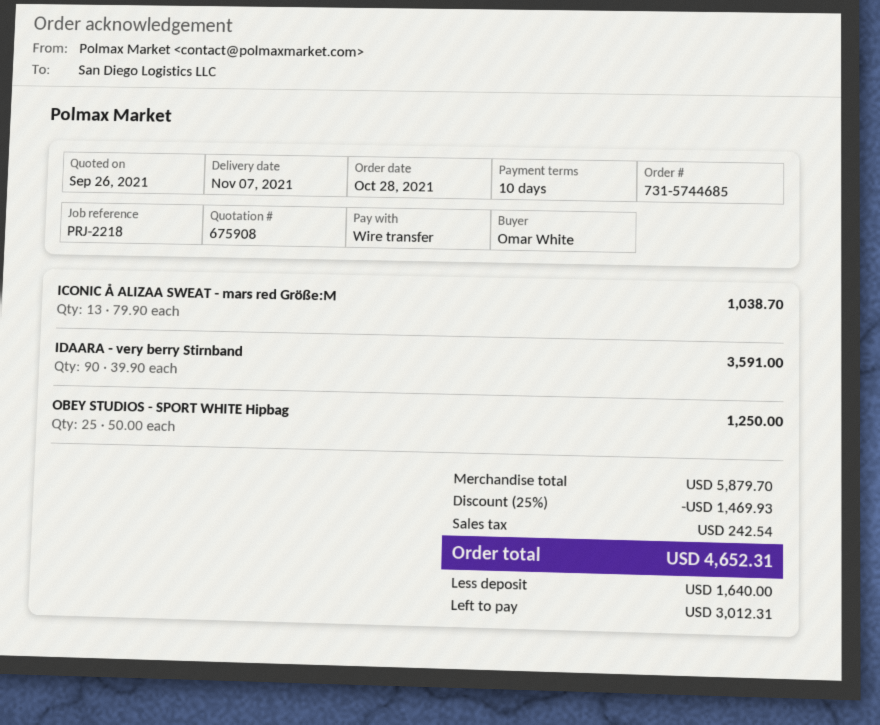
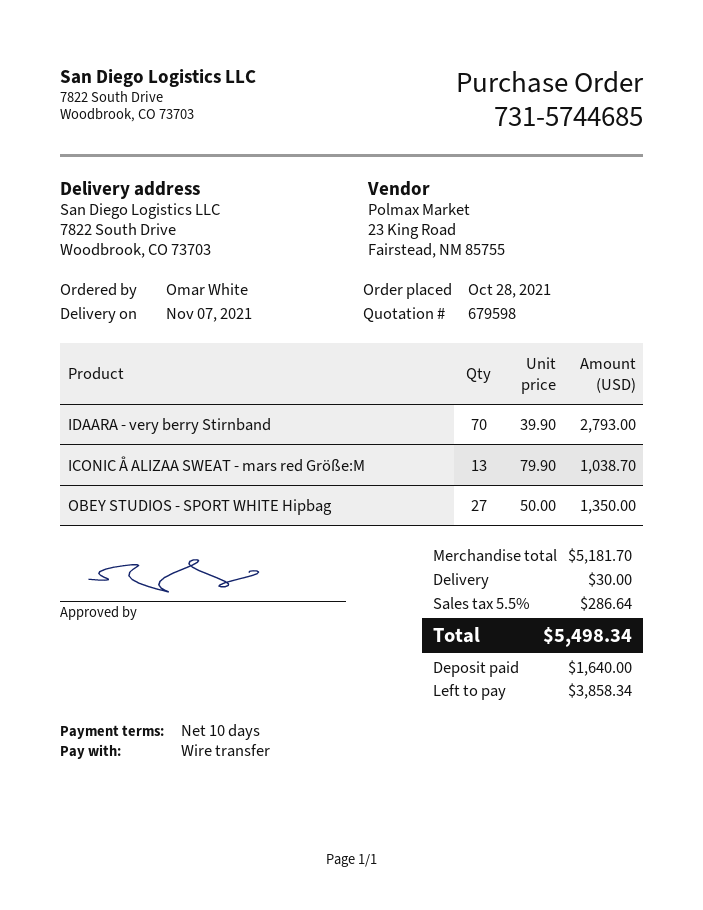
quote number: 675908 -> 679598
IDAARA - very berry Stirnband: 90 x 39.90 = 3591.00 -> 70 x 39.90 = 2793.00
OBEY STUDIOS - SPORT WHITE Hipbag: 25 x 50.00 = 1250.00 -> 27 x 50.00 = 1350.00
subtotal: 5879.70 -> 5181.70
discount: 25% = 1469.93 -> none
shipping: none -> 30.00
tax: 242.54 -> 286.64
total: 4652.31 -> 5498.34
balance: 3012.31 -> 3858.34

